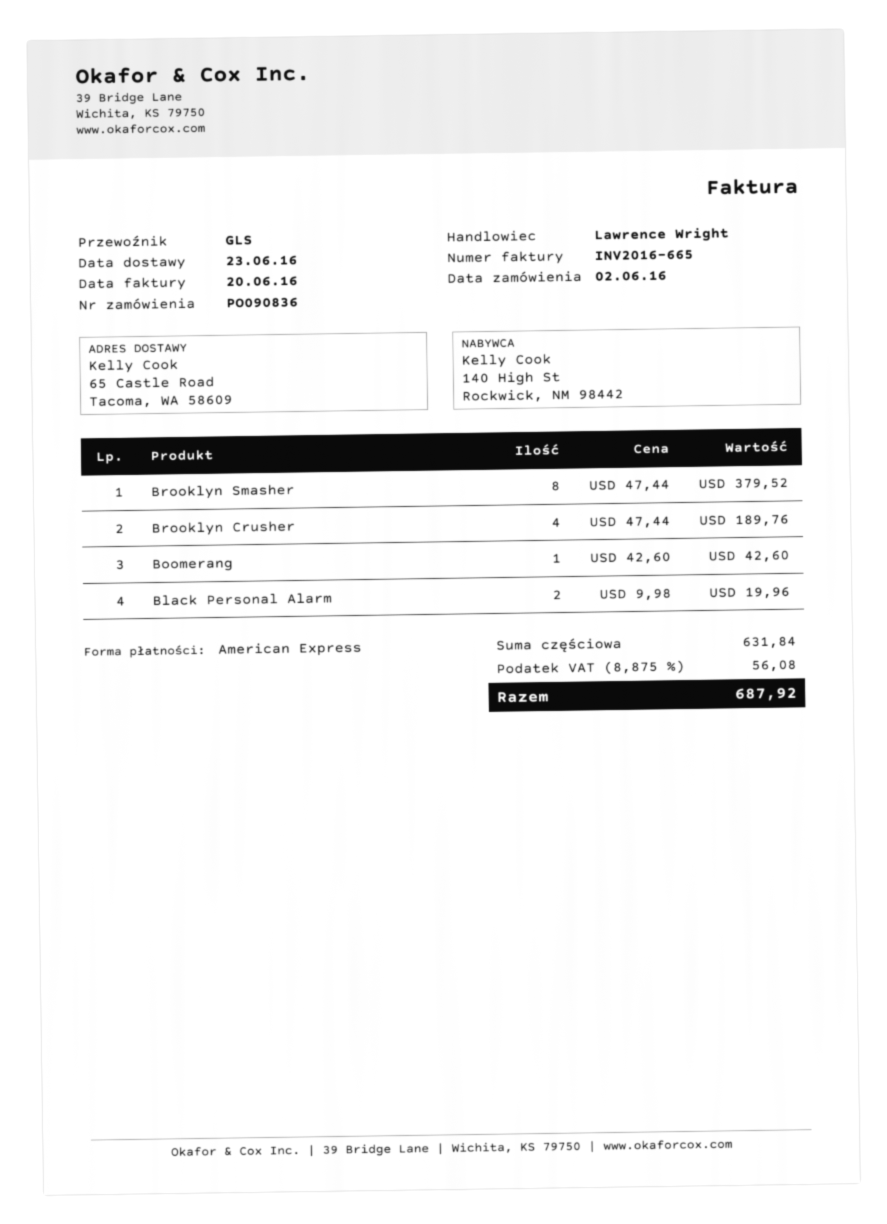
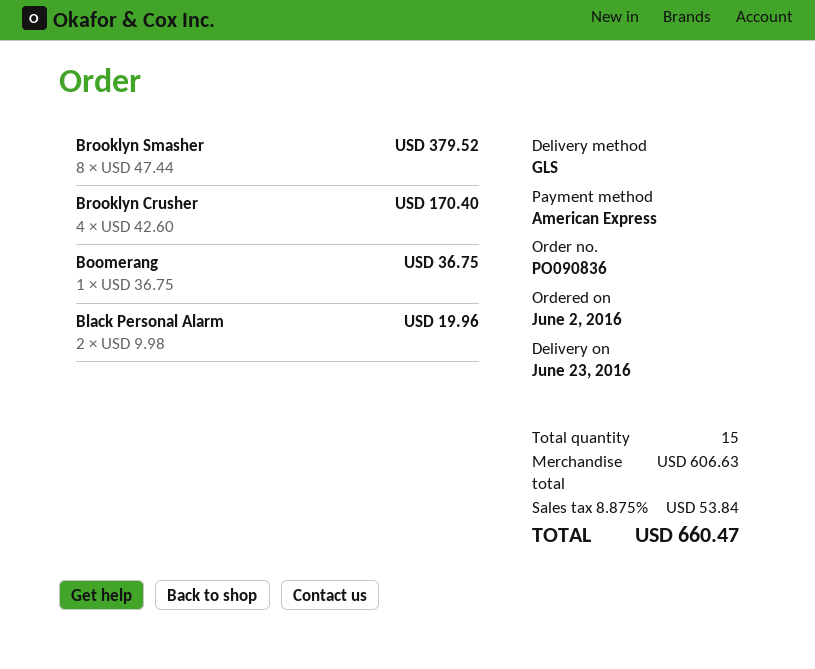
Brooklyn Crusher: 4 x 47.44 = 189.76 -> 4 x 42.60 = 170.40
Boomerang: 1 x 42.60 = 42.60 -> 1 x 36.75 = 36.75
subtotal: 631.84 -> 606.63
tax: 8.875% = 56.08 -> 8.875% = 53.84
total: 687.92 -> 660.47

